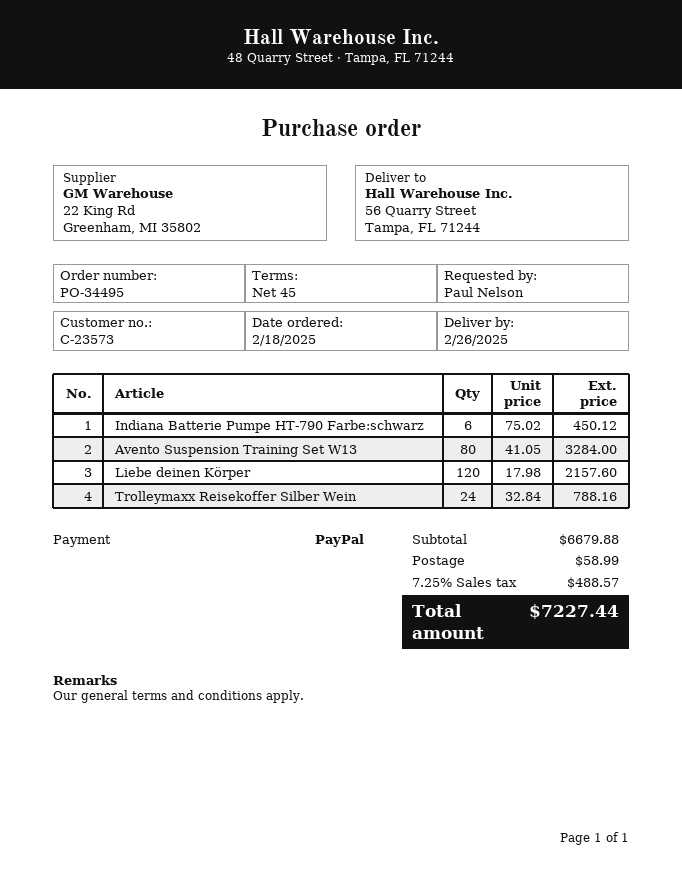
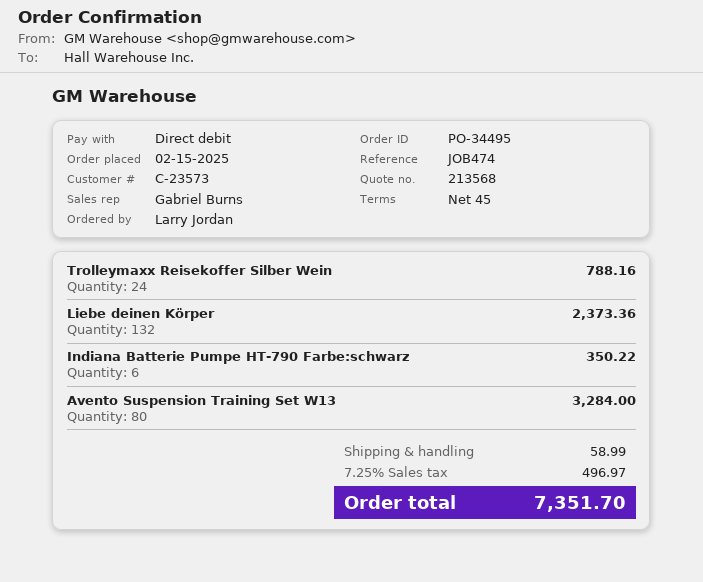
order date: 2025-02-18 -> 2025-02-15
ordered by: Paul Nelson -> Larry Jordan
payment method: PayPal -> direct debit
Indiana Batterie Pumpe HT-790 Farbe:schwarz: 6 for 450.12 -> 6 for 350.22
Liebe deinen Körper: 120 for 2157.60 -> 132 for 2373.36
tax: 7.25% = 488.57 -> 7.25% = 496.97
total: 7227.44 -> 7351.70

